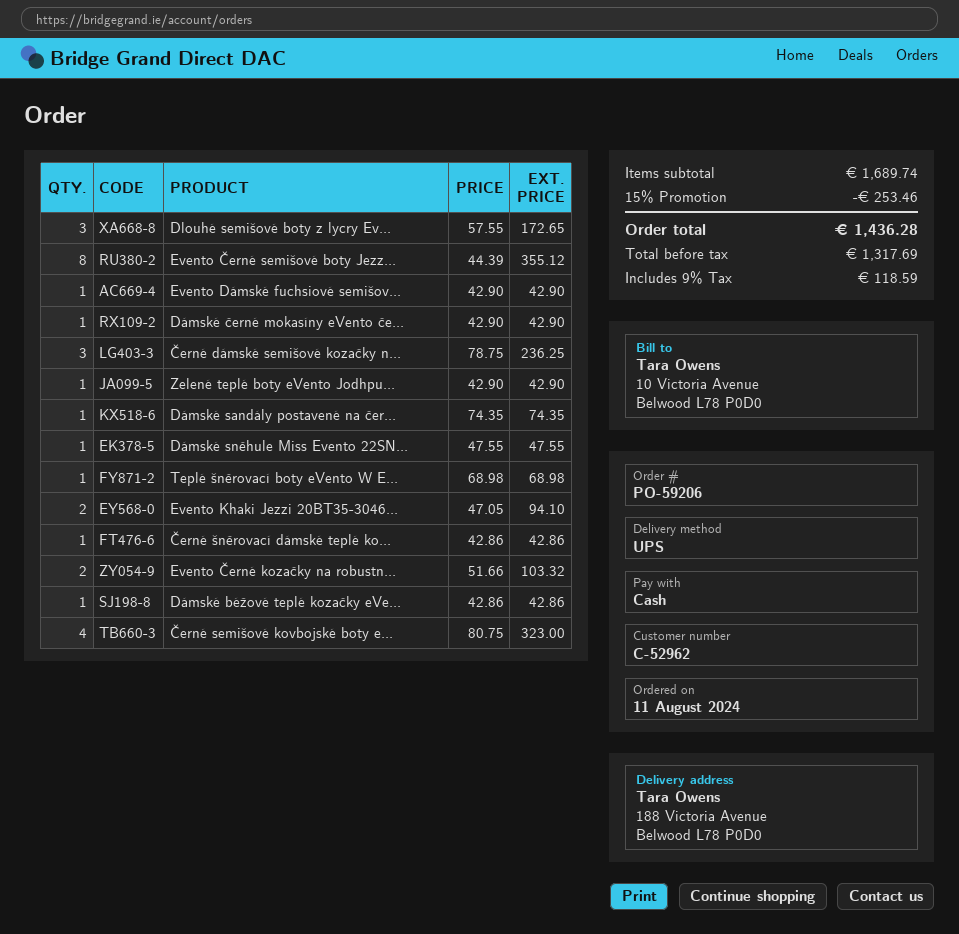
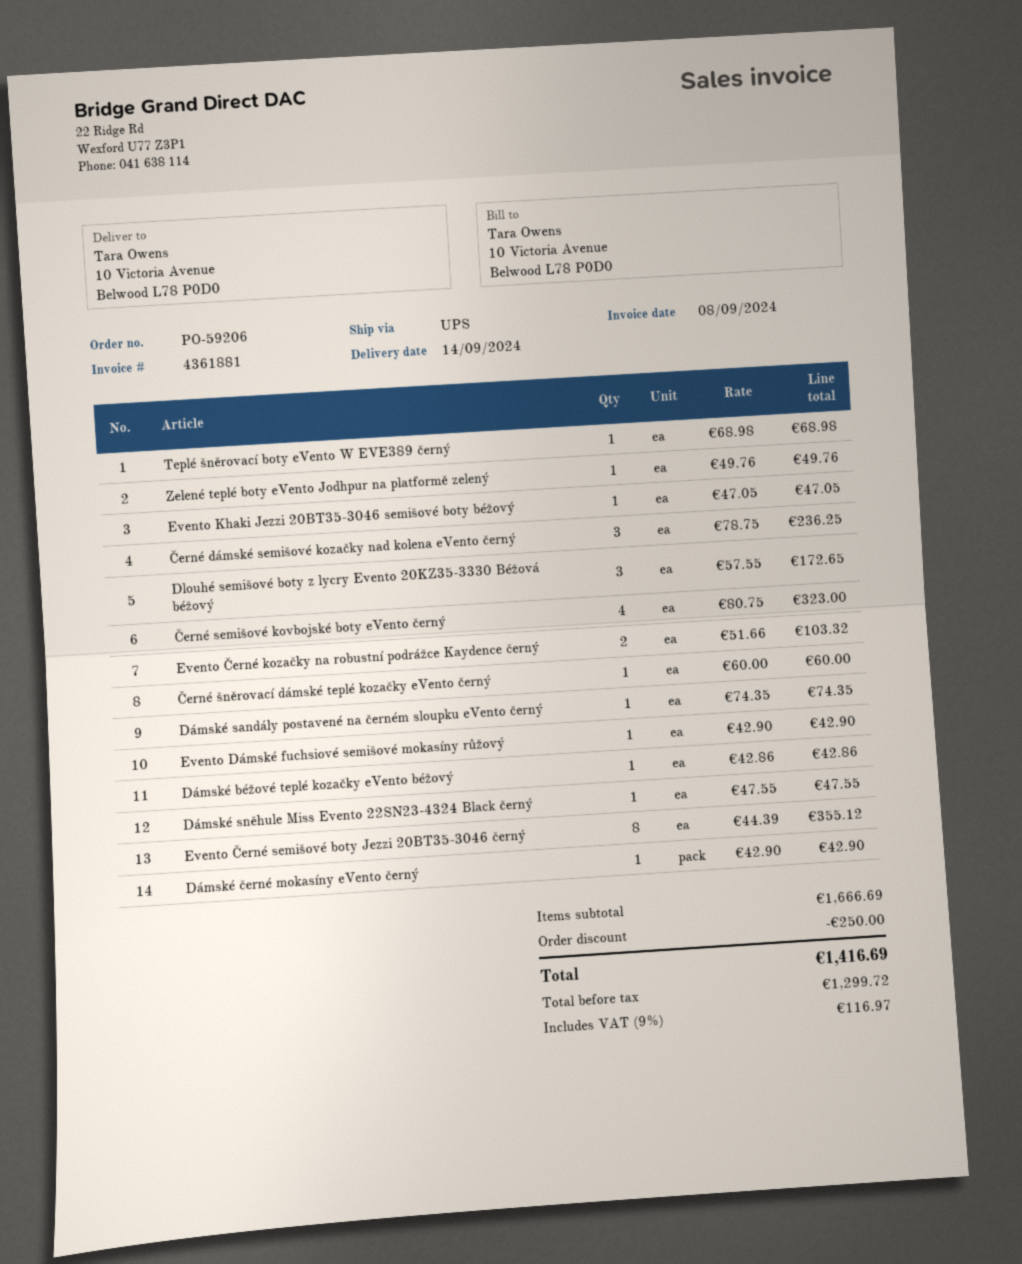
ship to: 188 Victoria Avenue, Belwood L78 P0D0 -> 10 Victoria Avenue, Belwood L78 P0D0
Zelené teplé boty eVento Jodhpu...: 1 x 42.90 = 42.90 -> 1 x 49.76 = 49.76
Evento Khaki Jezzi 20BT35-3046...: 2 x 47.05 = 94.10 -> 1 x 47.05 = 47.05
Černé šněrovací dámské teplé ko...: 1 x 42.86 = 42.86 -> 1 x 60.00 = 60.00
subtotal: 1689.74 -> 1666.69
discount: 253.46 -> 250.00
net: 1317.69 -> 1299.72
tax: 9% = 118.59 -> 9% = 116.97
total: 1436.28 -> 1416.69

